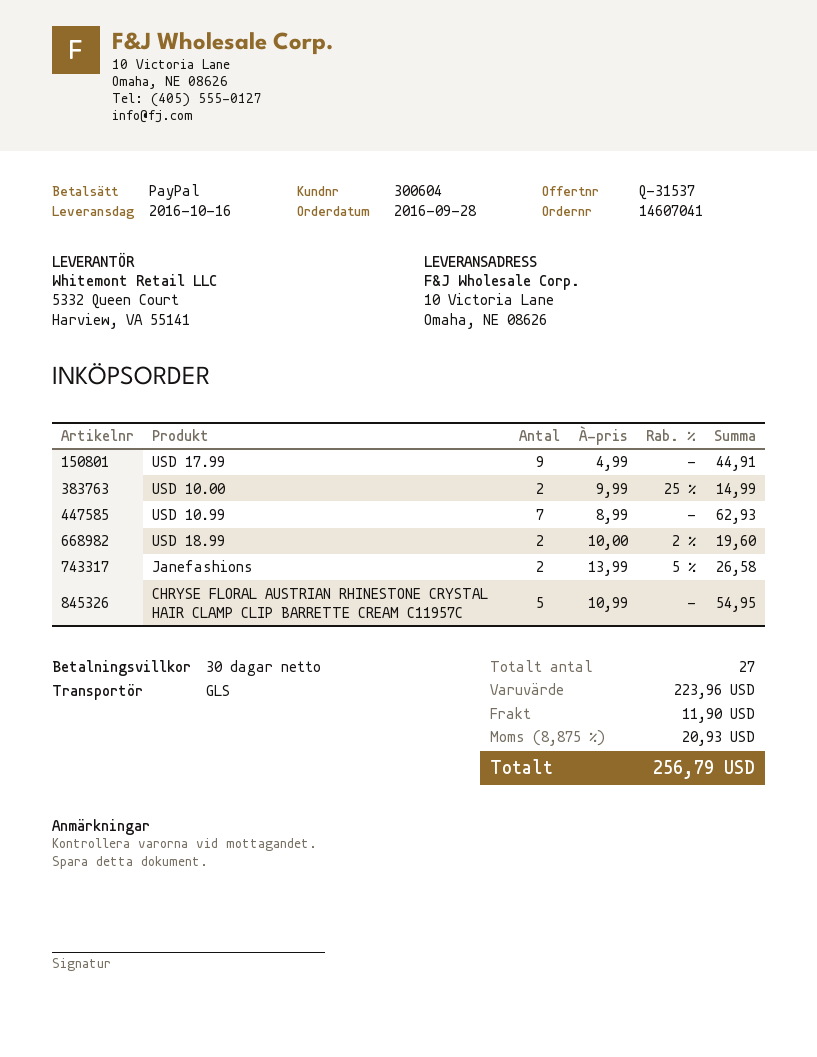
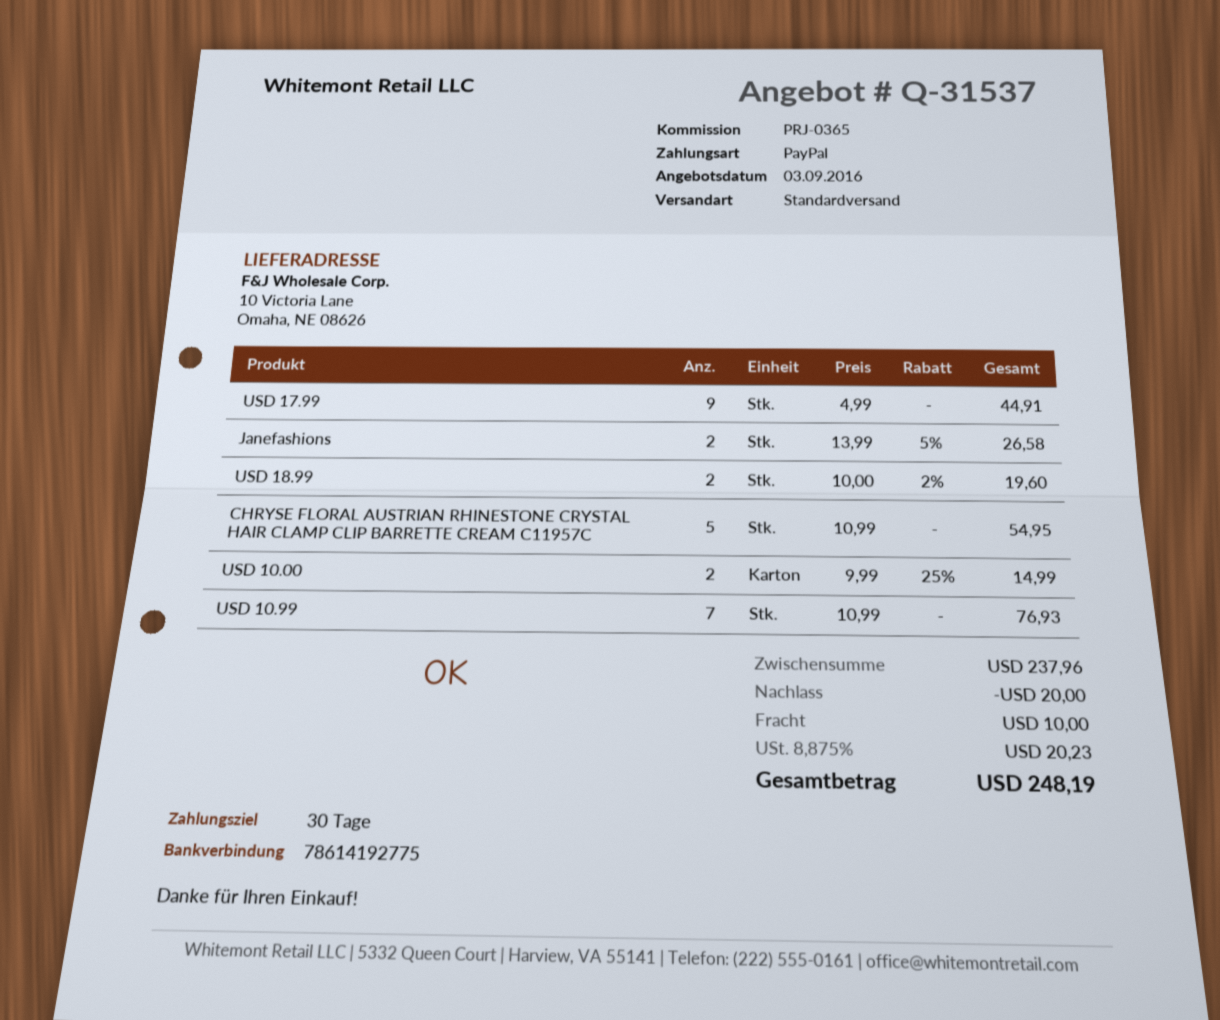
shipping method: GLS -> standard
USD 10.99: 7 x 8.99 = 62.93 -> 7 x 10.99 = 76.93
subtotal: 223.96 -> 237.96
discount: none -> 20.00
shipping: 11.90 -> 10.00
tax: 8.875% = 20.93 -> 8.875% = 20.23
total: 256.79 -> 248.19

